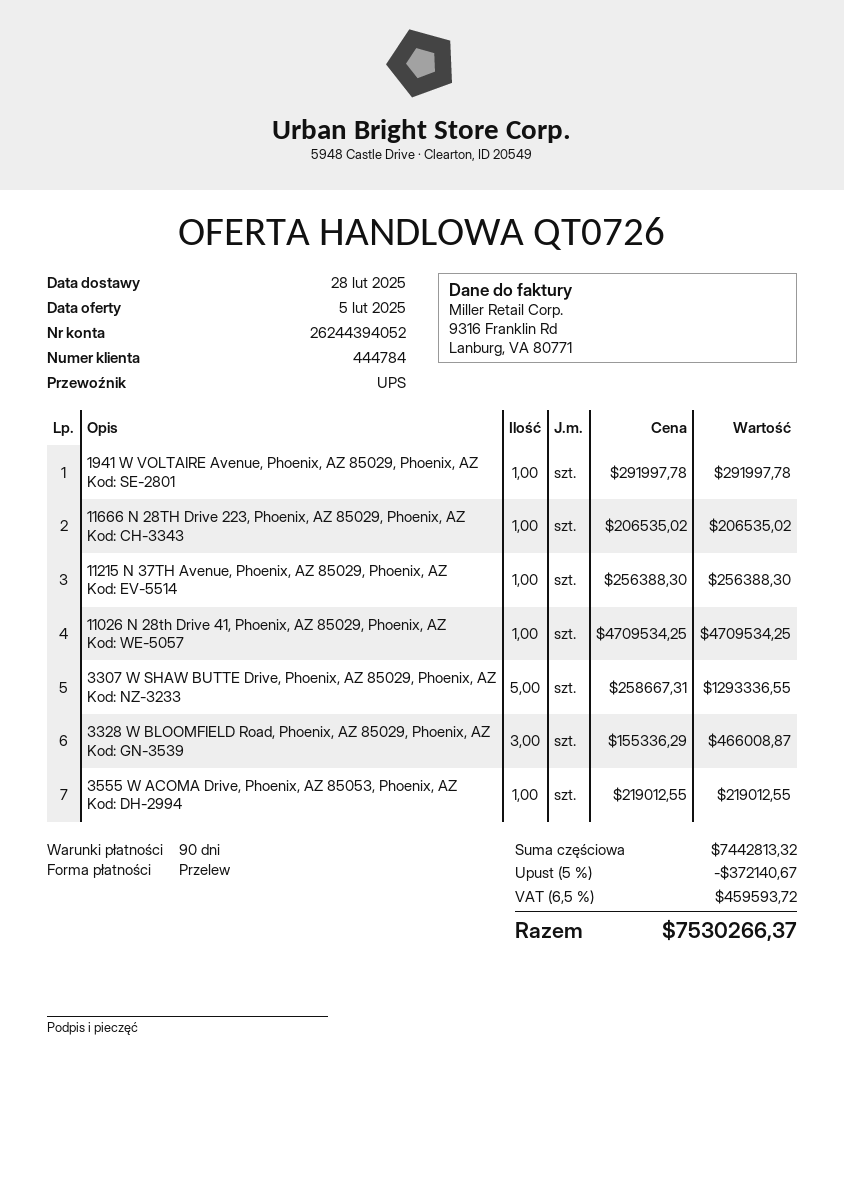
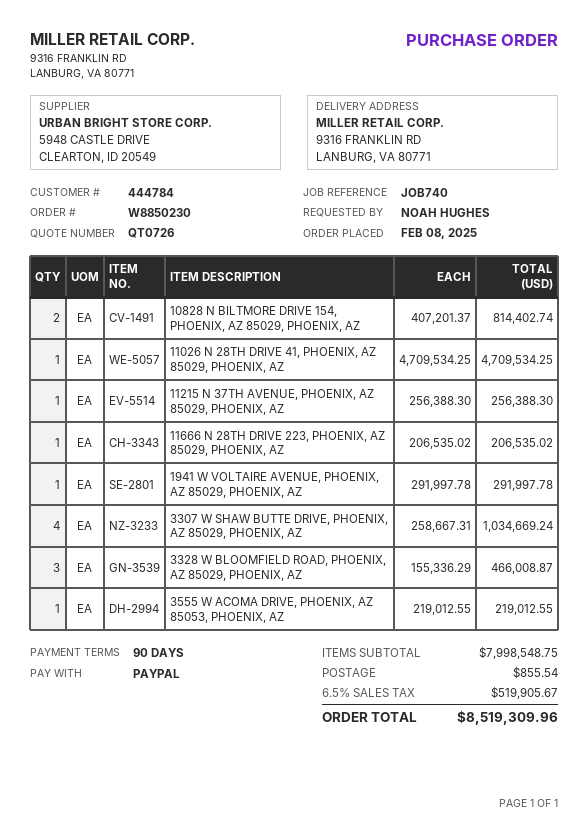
payment method: bank transfer -> PayPal
3307 W SHAW BUTTE Drive, Phoenix, AZ 85029, Phoenix, AZ: 5 x 258667.31 = 1293336.55 -> 4 x 258667.31 = 1034669.24
10828 N BILTMORE DRIVE 154, PHOENIX, AZ 85029, PHOENIX, AZ: none -> 2 x 407201.37 = 814402.74
subtotal: 7442813.32 -> 7998548.75
discount: 5% = 372140.67 -> none
shipping: none -> 855.54
tax: 6.5% = 459593.72 -> 6.5% = 519905.67
total: 7530266.37 -> 8519309.96

